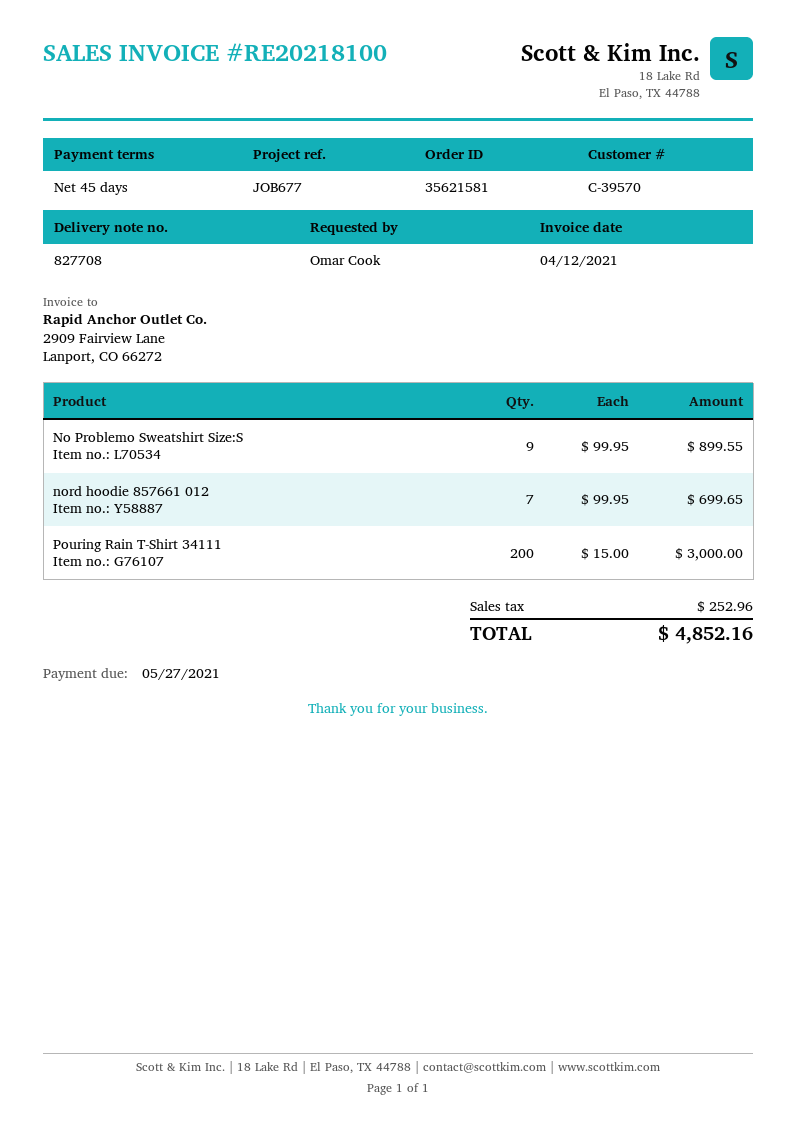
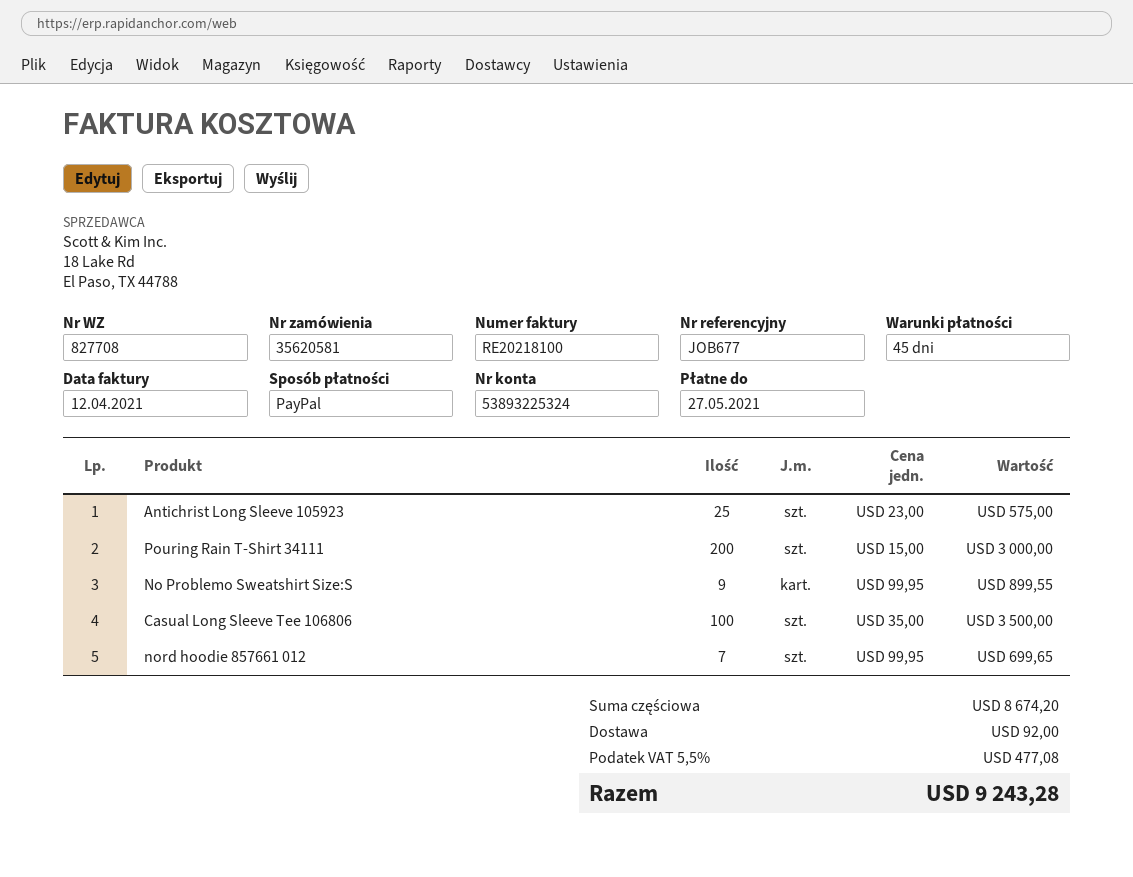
order number: 35621581 -> 35620581
Antichrist Long Sleeve 105923: none -> 25 x 23.00 = 575.00
Casual Long Sleeve Tee 106806: none -> 100 x 35.00 = 3500.00
shipping: none -> 92.00
tax: 252.96 -> 477.08
total: 4852.16 -> 9243.28

